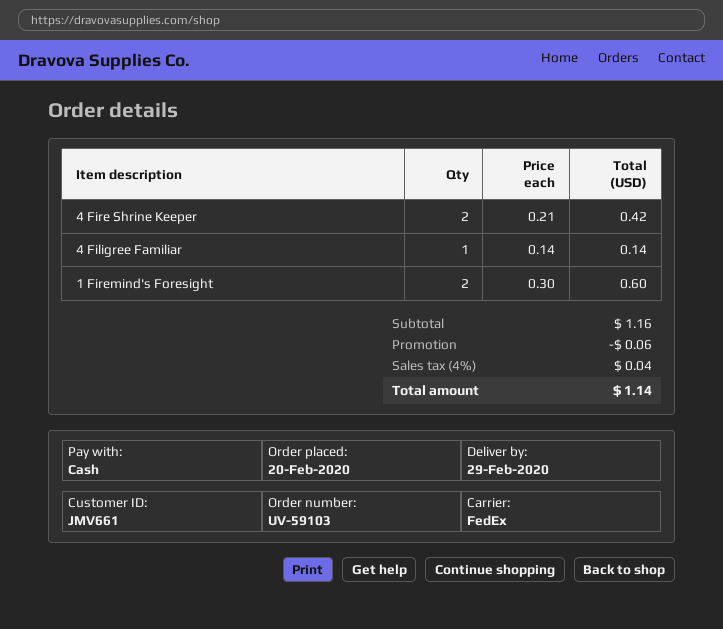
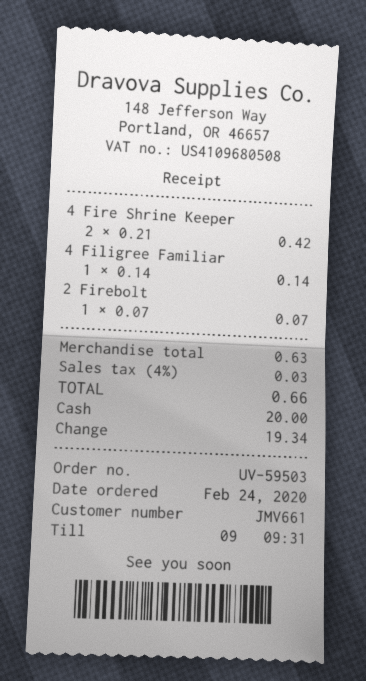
order number: UV-59103 -> UV-59503
order date: 2020-02-20 -> 2020-02-24
1 Firemind's Foresight: 2 x 0.30 = 0.60 -> none
2 Firebolt: none -> 1 x 0.07 = 0.07
subtotal: 1.16 -> 0.63
discount: 0.06 -> none
tax: 4% = 0.04 -> 4% = 0.03
total: 1.14 -> 0.66

